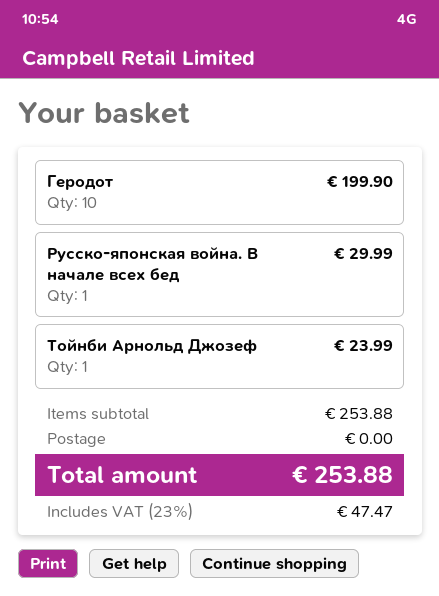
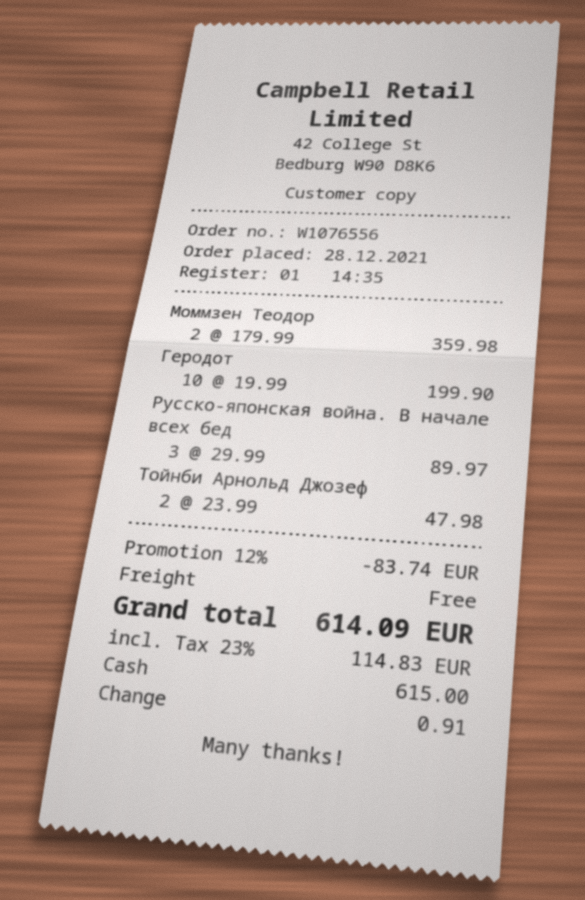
Русско-японская война. В начале всех бед: 1 for 29.99 -> 3 for 89.97
Тойнби Арнольд Джозеф: 1 for 23.99 -> 2 for 47.98
Моммзен Теодор: none -> 2 for 359.98
discount: none -> 12% = 83.74
tax: 23% = 47.47 -> 23% = 114.83
total: 253.88 -> 614.09

